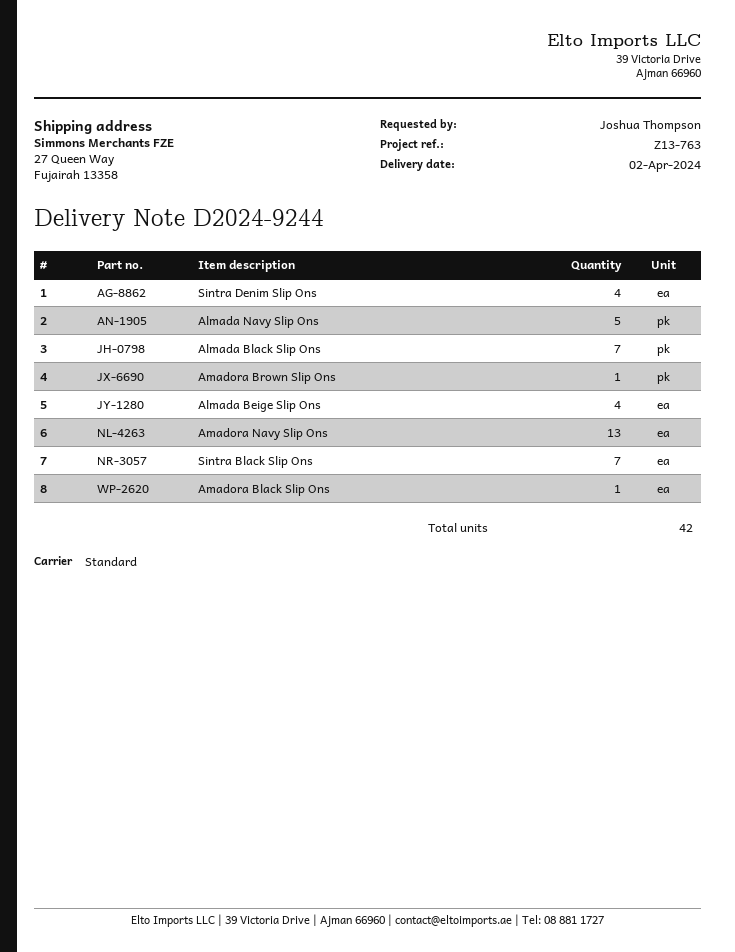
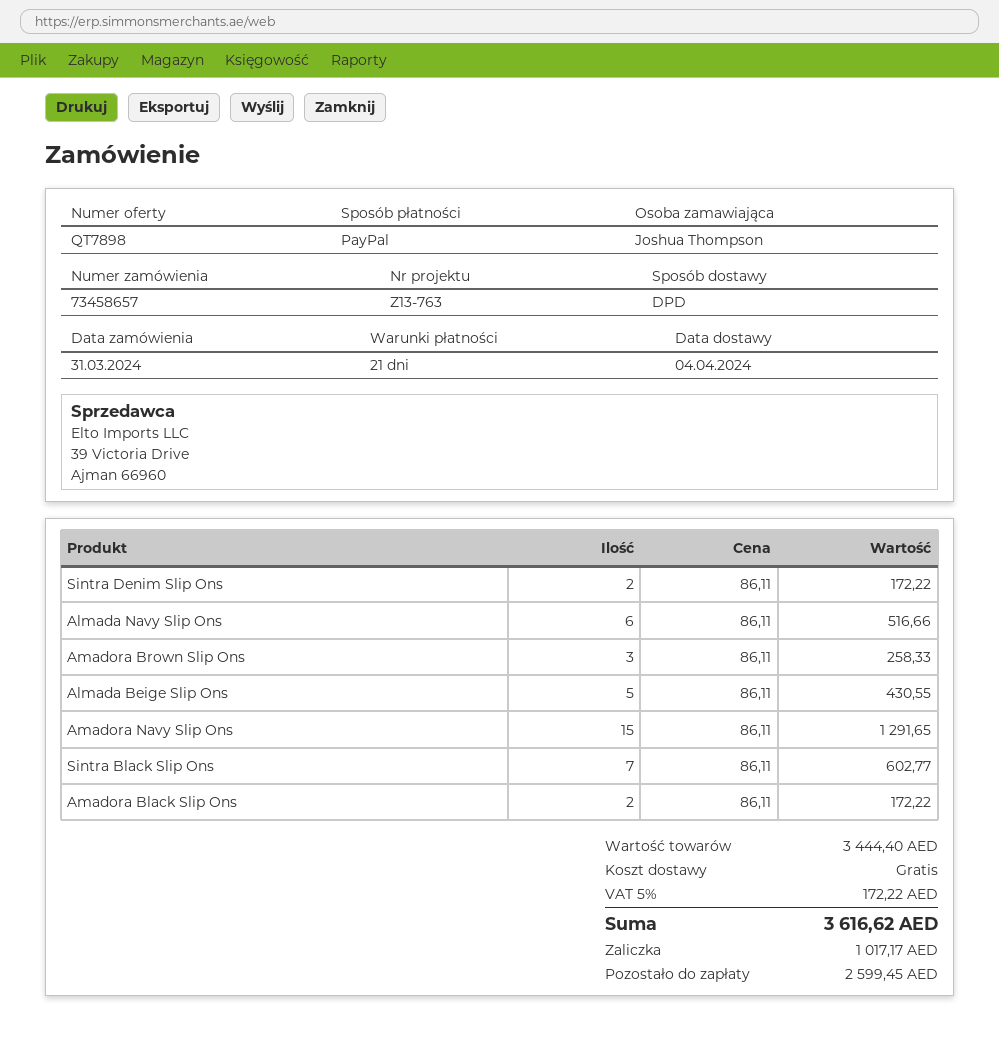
delivery date: 2024-04-02 -> 2024-04-04
shipping method: standard -> DPD
Sintra Denim Slip Ons: 4 -> 2
Almada Navy Slip Ons: 5 -> 6
Almada Black Slip Ons: 7 -> none
Amadora Brown Slip Ons: 1 -> 3
Almada Beige Slip Ons: 4 -> 5
Amadora Navy Slip Ons: 13 -> 15
Amadora Black Slip Ons: 1 -> 2

